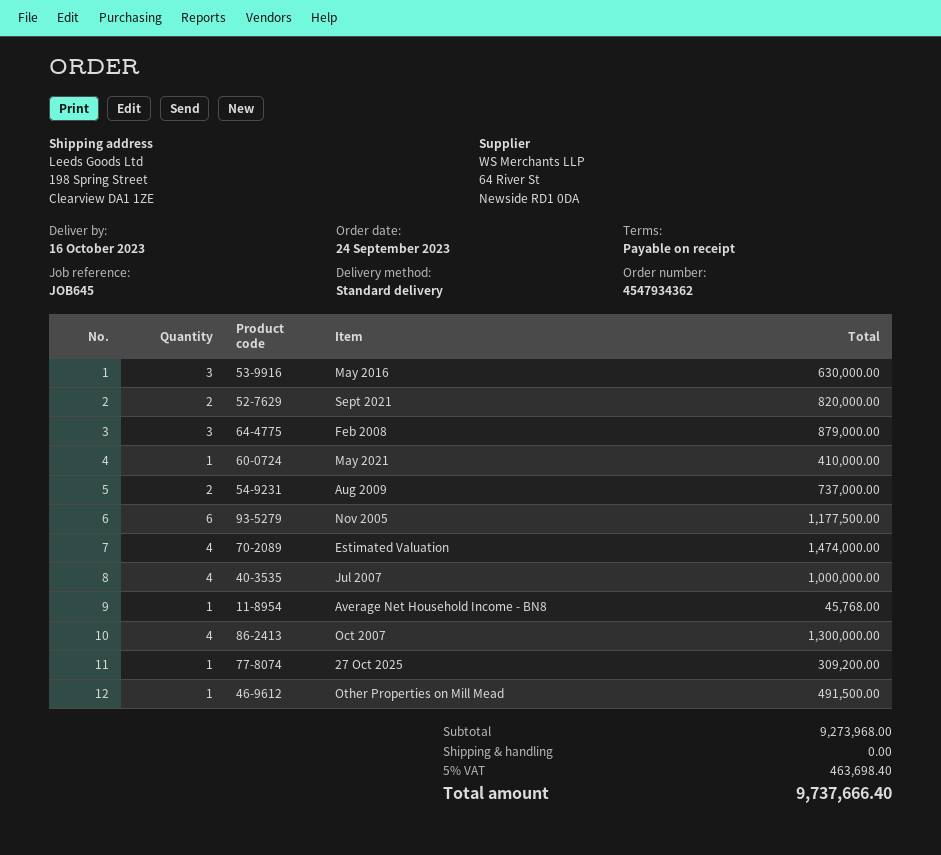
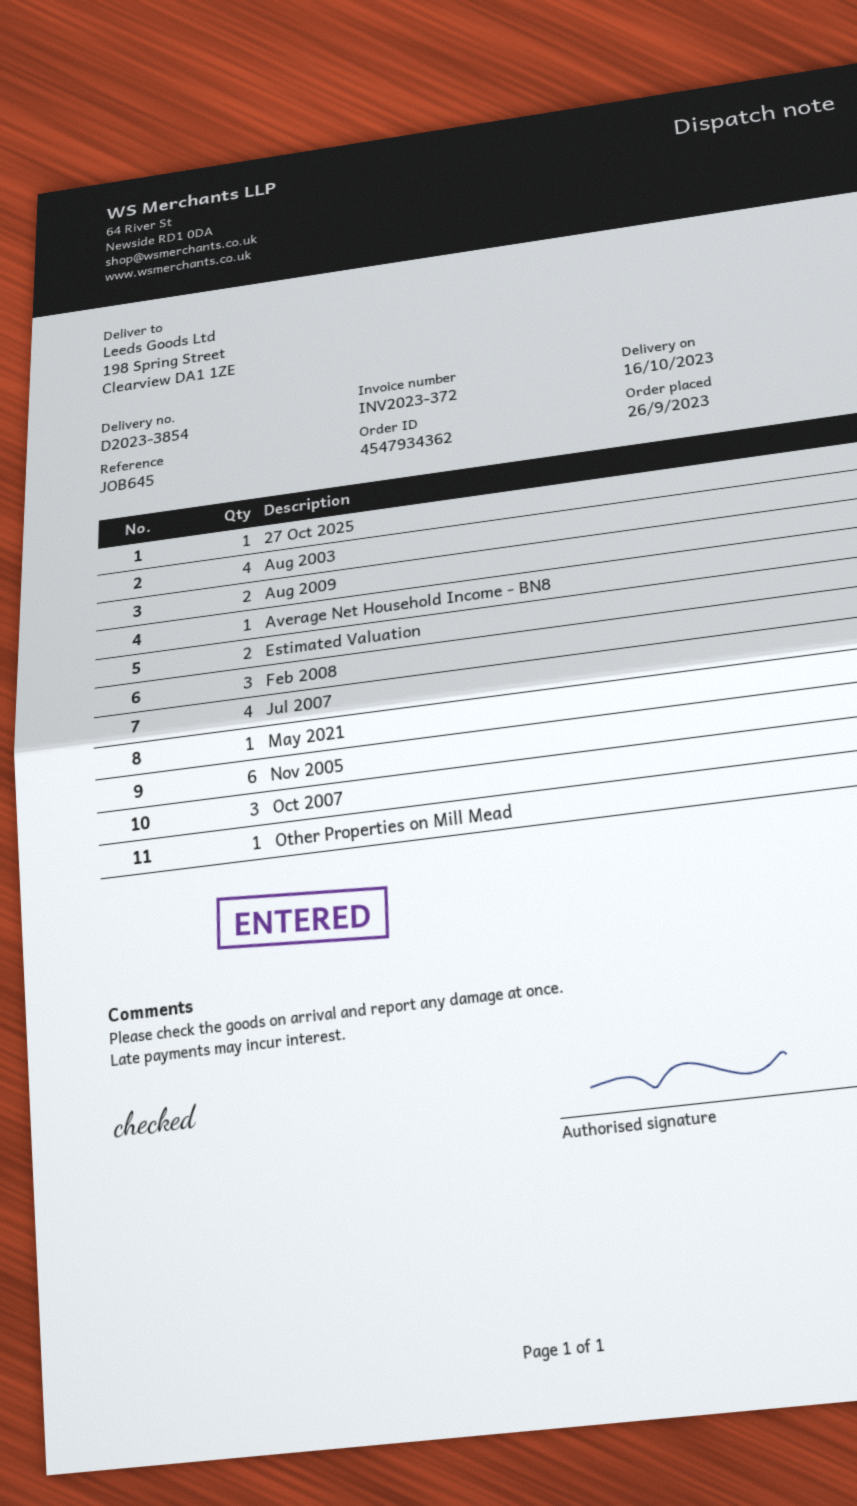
order date: 2023-09-24 -> 2023-09-26
May 2016: 3 -> none
Sept 2021: 2 -> none
Estimated Valuation: 4 -> 2
Oct 2007: 4 -> 3
Aug 2003: none -> 4

